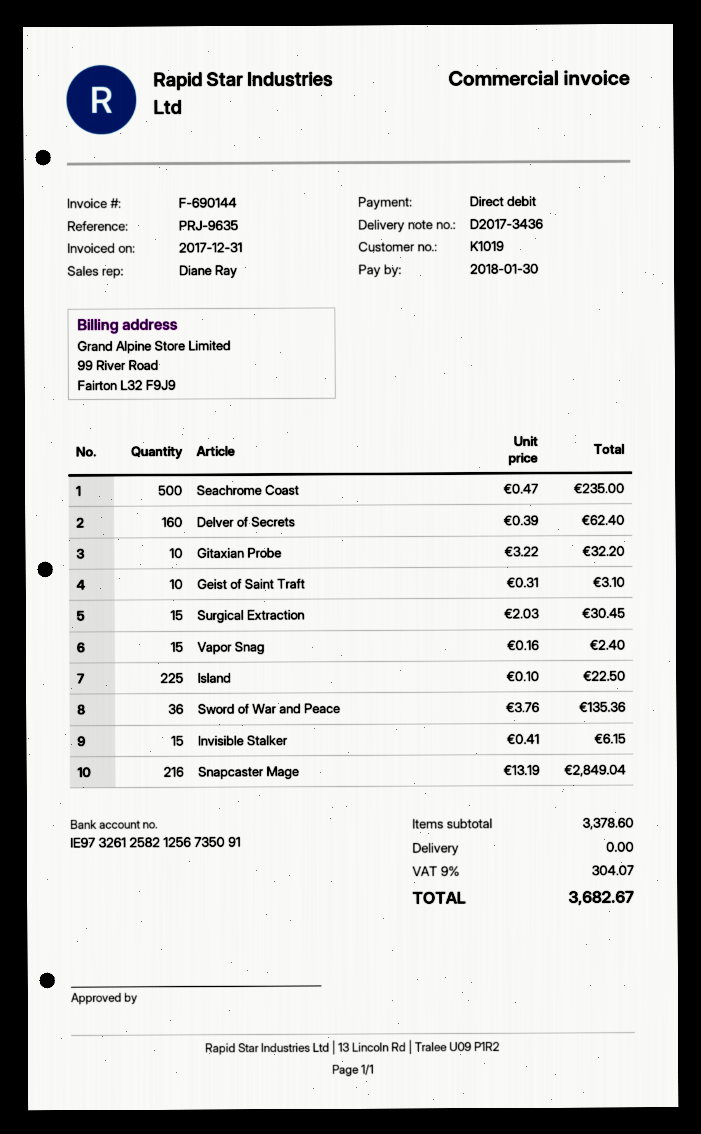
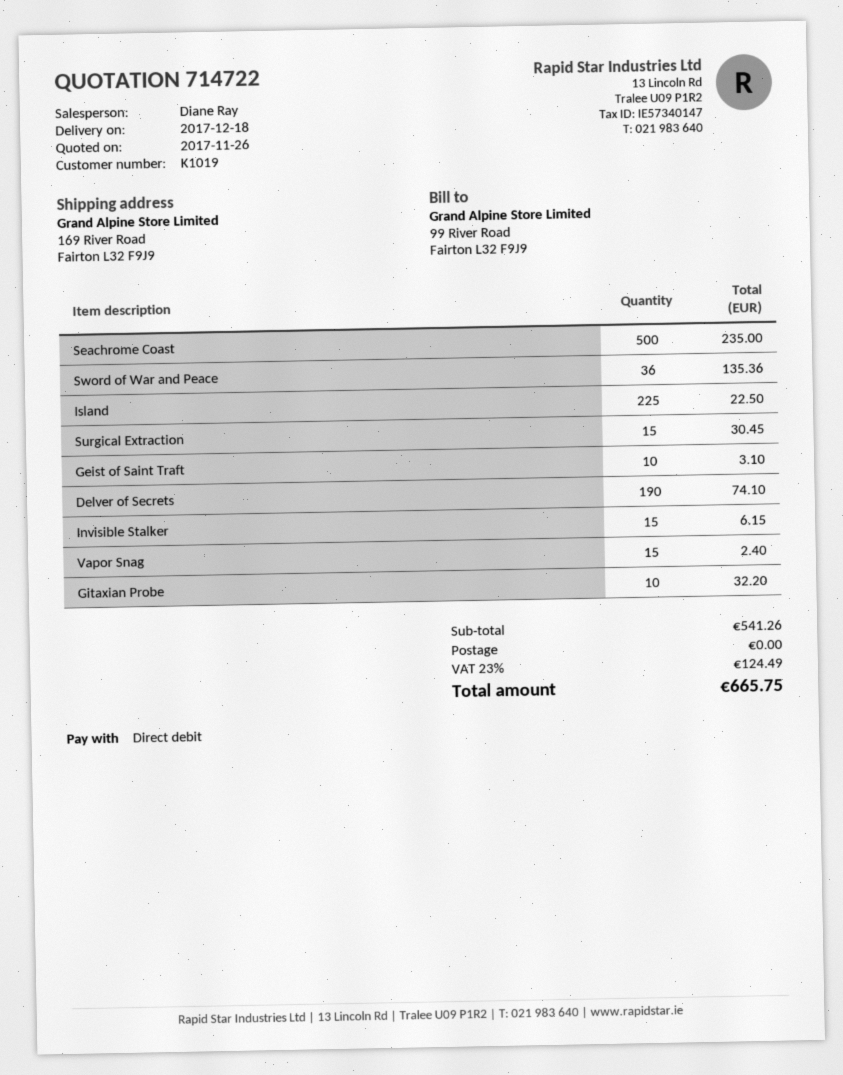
Delver of Secrets: 160 for 62.40 -> 190 for 74.10
Snapcaster Mage: 216 for 2849.04 -> none
subtotal: 3378.60 -> 541.26
tax: 9% = 304.07 -> 23% = 124.49
total: 3682.67 -> 665.75

